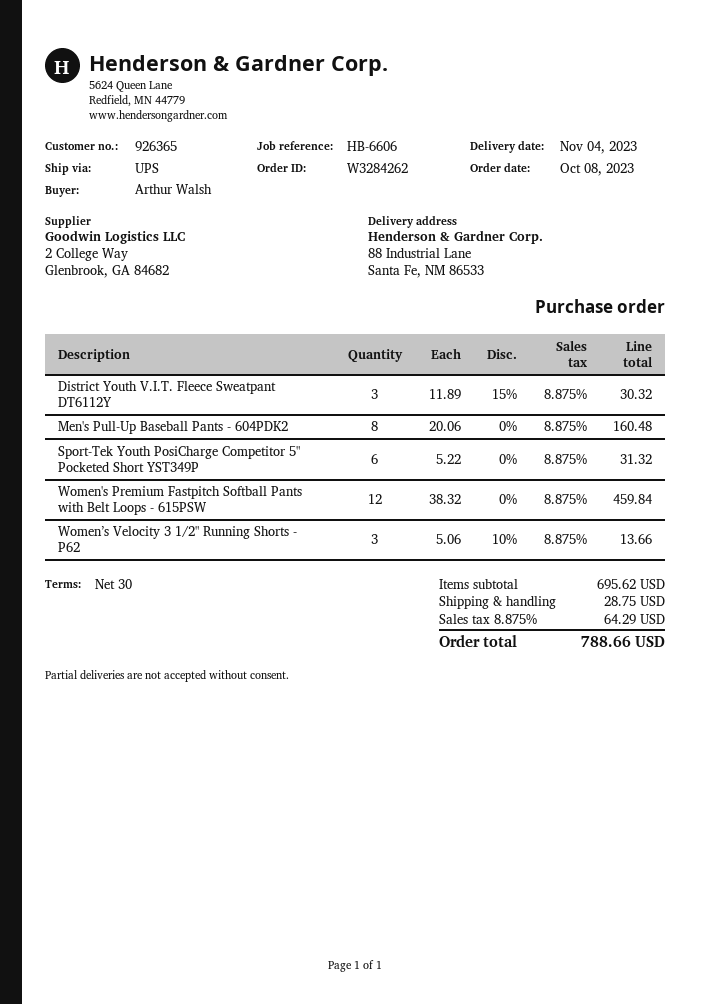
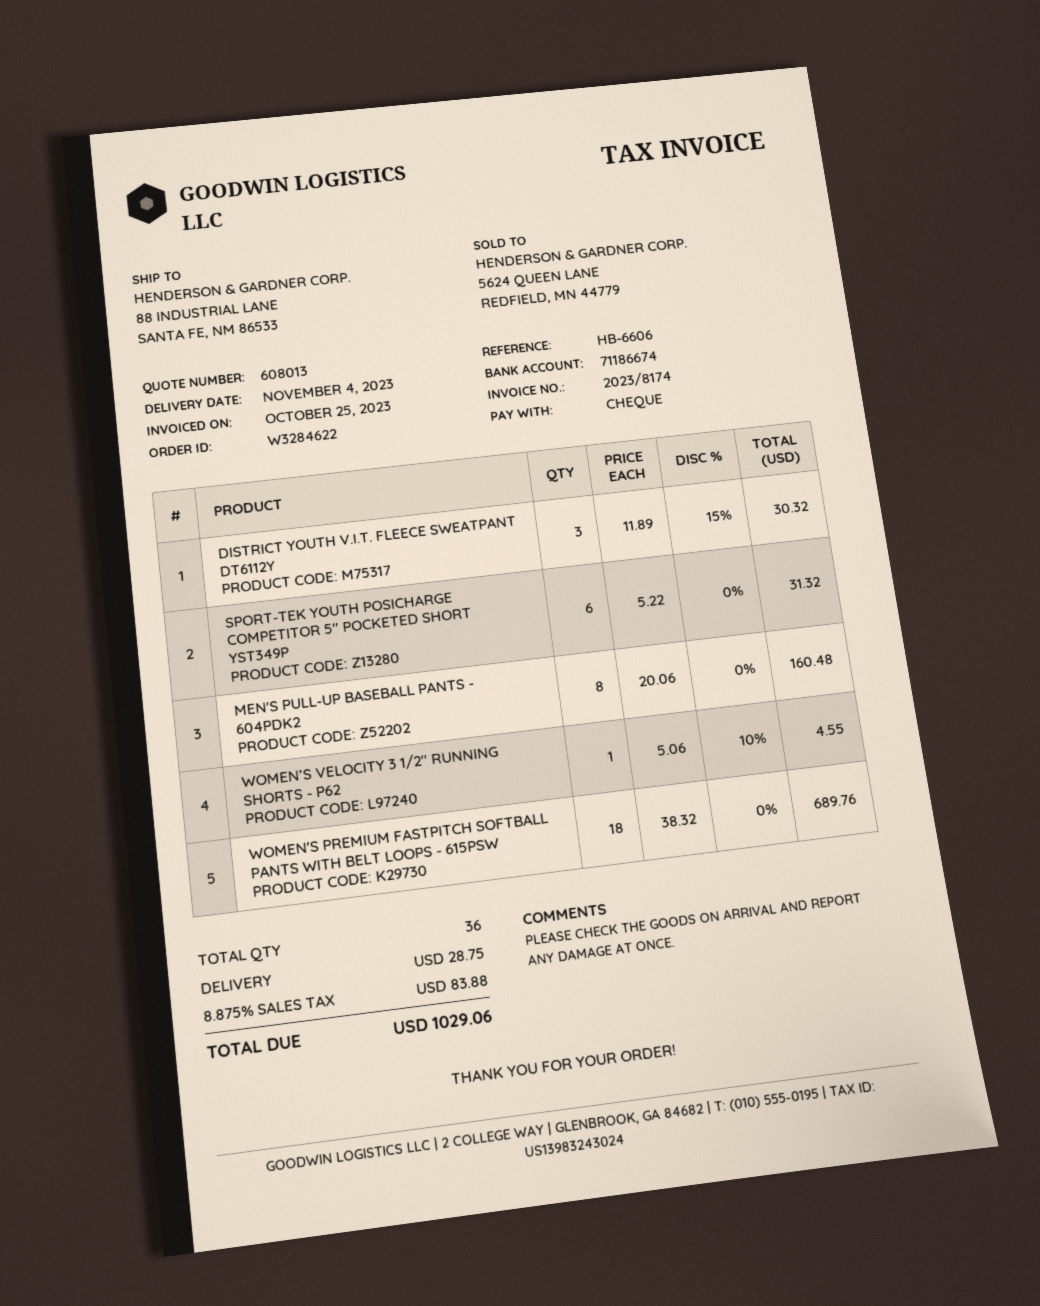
order number: W3284262 -> W3284622
Women's Premium Fastpitch Softball Pants with Belt Loops - 615PSW: 12 x 38.32 = 459.84 -> 18 x 38.32 = 689.76
Women’s Velocity 3 1/2" Running Shorts - P62: 3 x 5.06 - 10% = 13.66 -> 1 x 5.06 - 10% = 4.55
tax: 8.875% = 64.29 -> 8.875% = 83.88
total: 788.66 -> 1029.06

